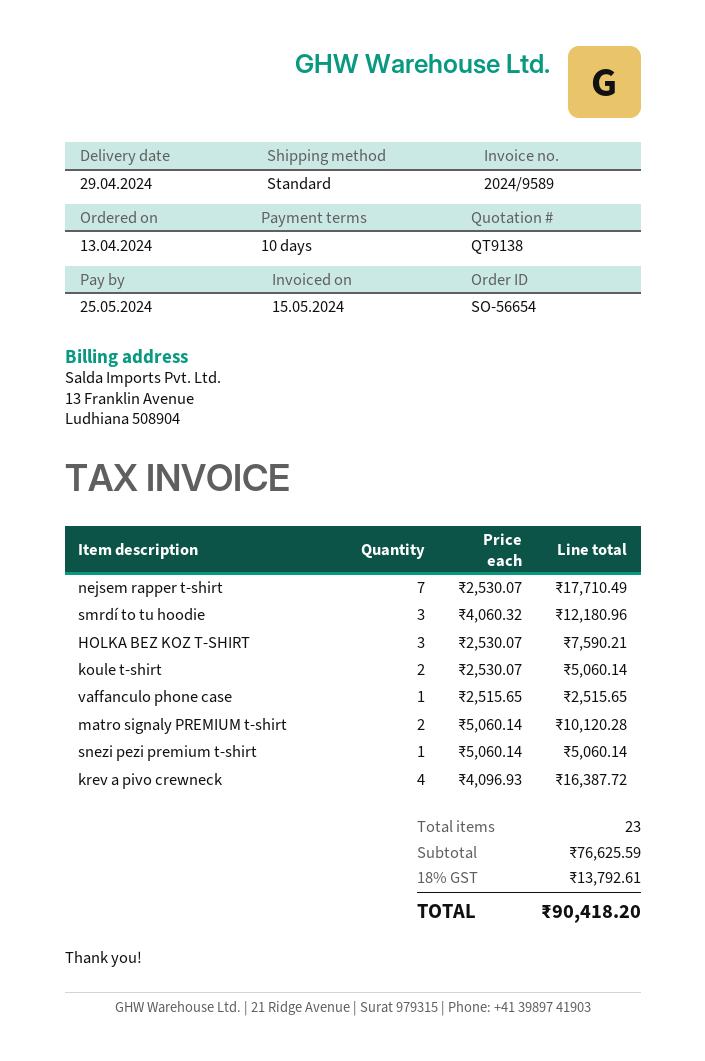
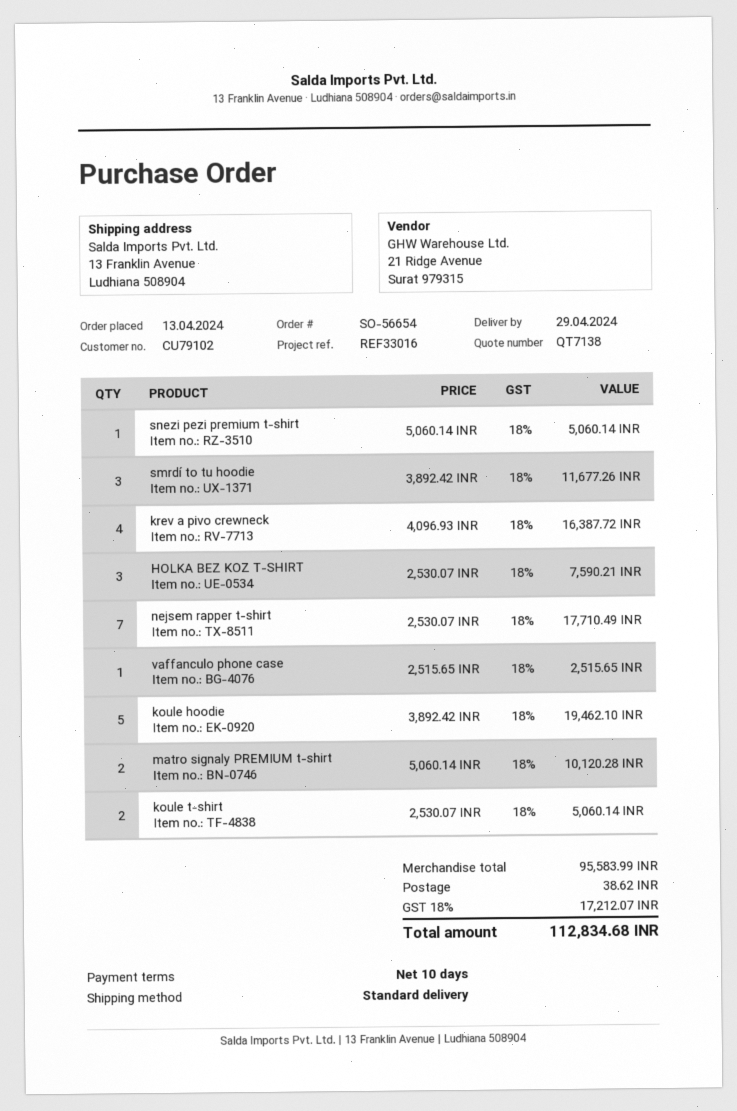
quote number: QT9138 -> QT7138
smrdí to tu hoodie: 3 x 4060.32 = 12180.96 -> 3 x 3892.42 = 11677.26
koule hoodie: none -> 5 x 3892.42 = 19462.10
subtotal: 76625.59 -> 95583.99
shipping: none -> 38.62
tax: 18% = 13792.61 -> 18% = 17212.07
total: 90418.20 -> 112834.68

